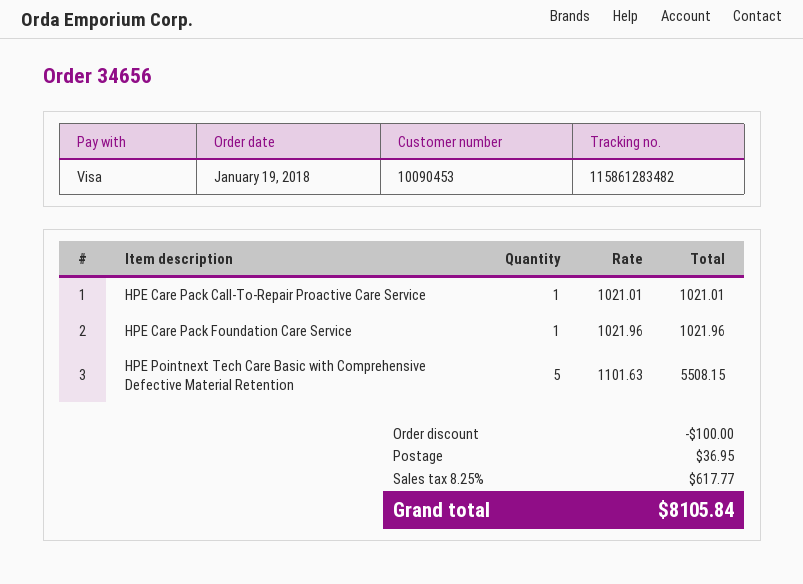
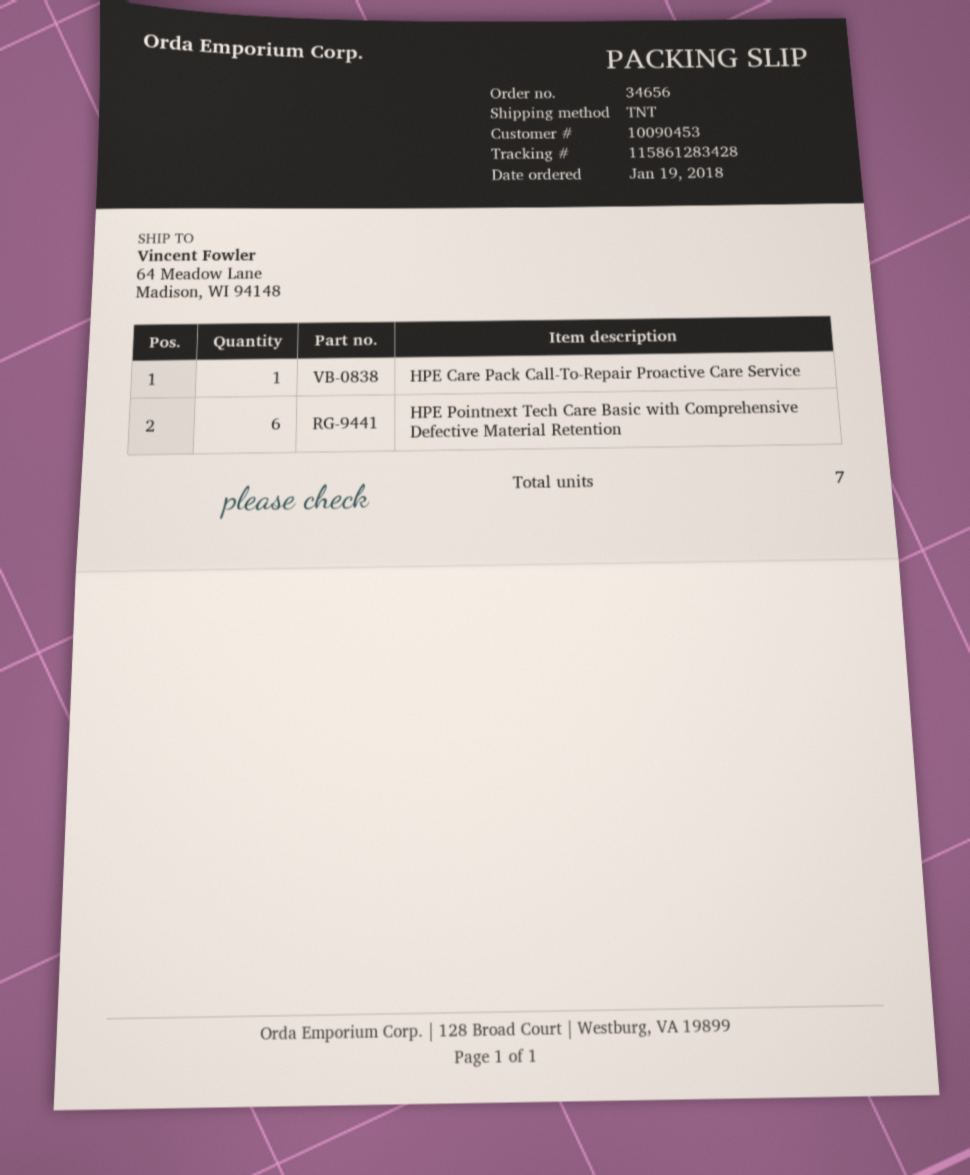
tracking number: 115861283482 -> 115861283428
HPE Care Pack Foundation Care Service: 1 -> none
HPE Pointnext Tech Care Basic with Comprehensive Defective Material Retention: 5 -> 6

